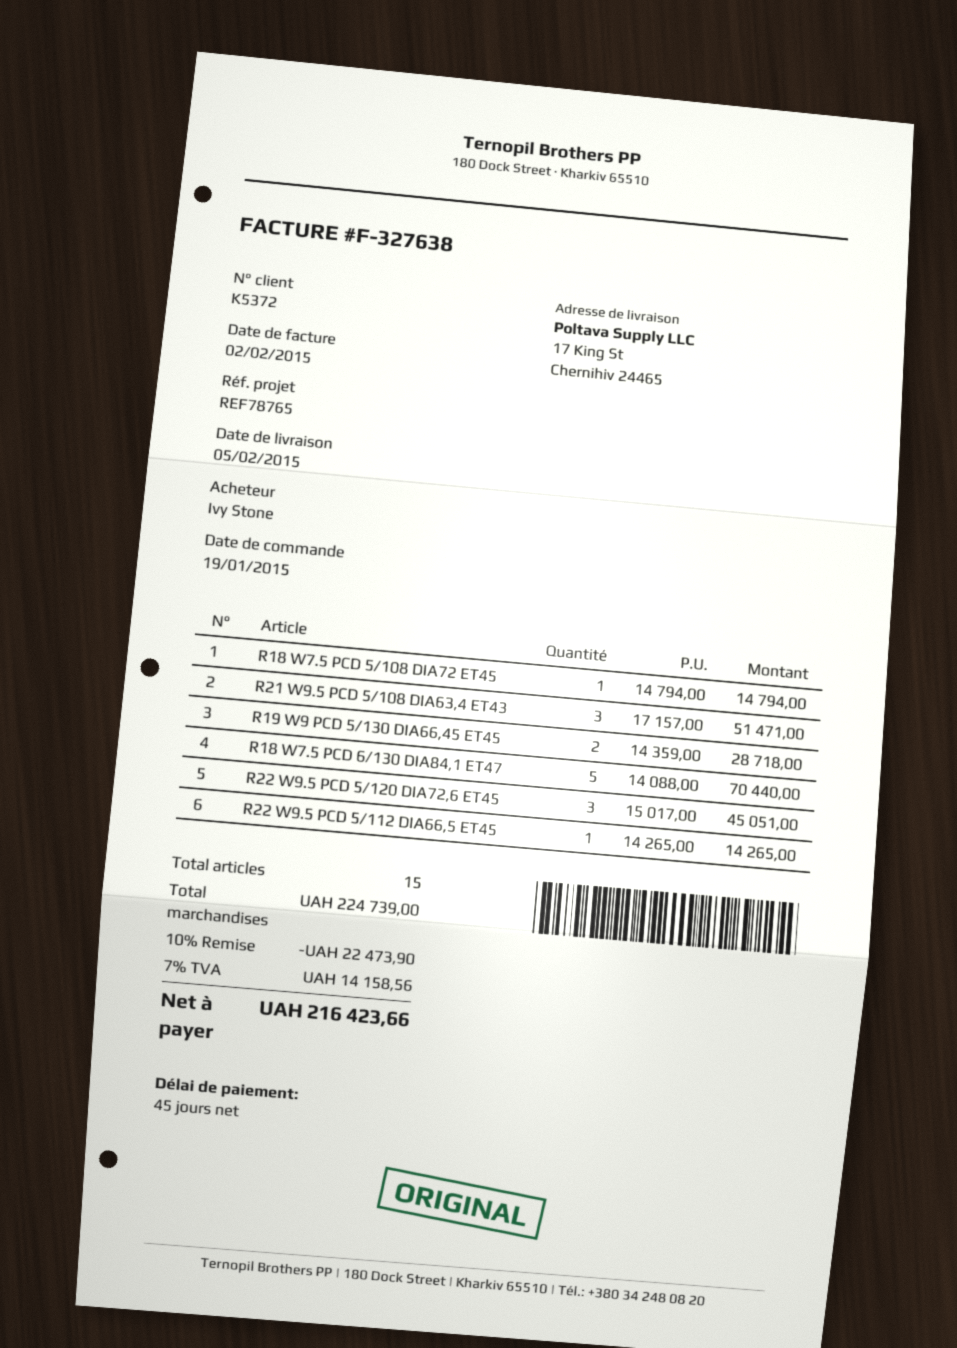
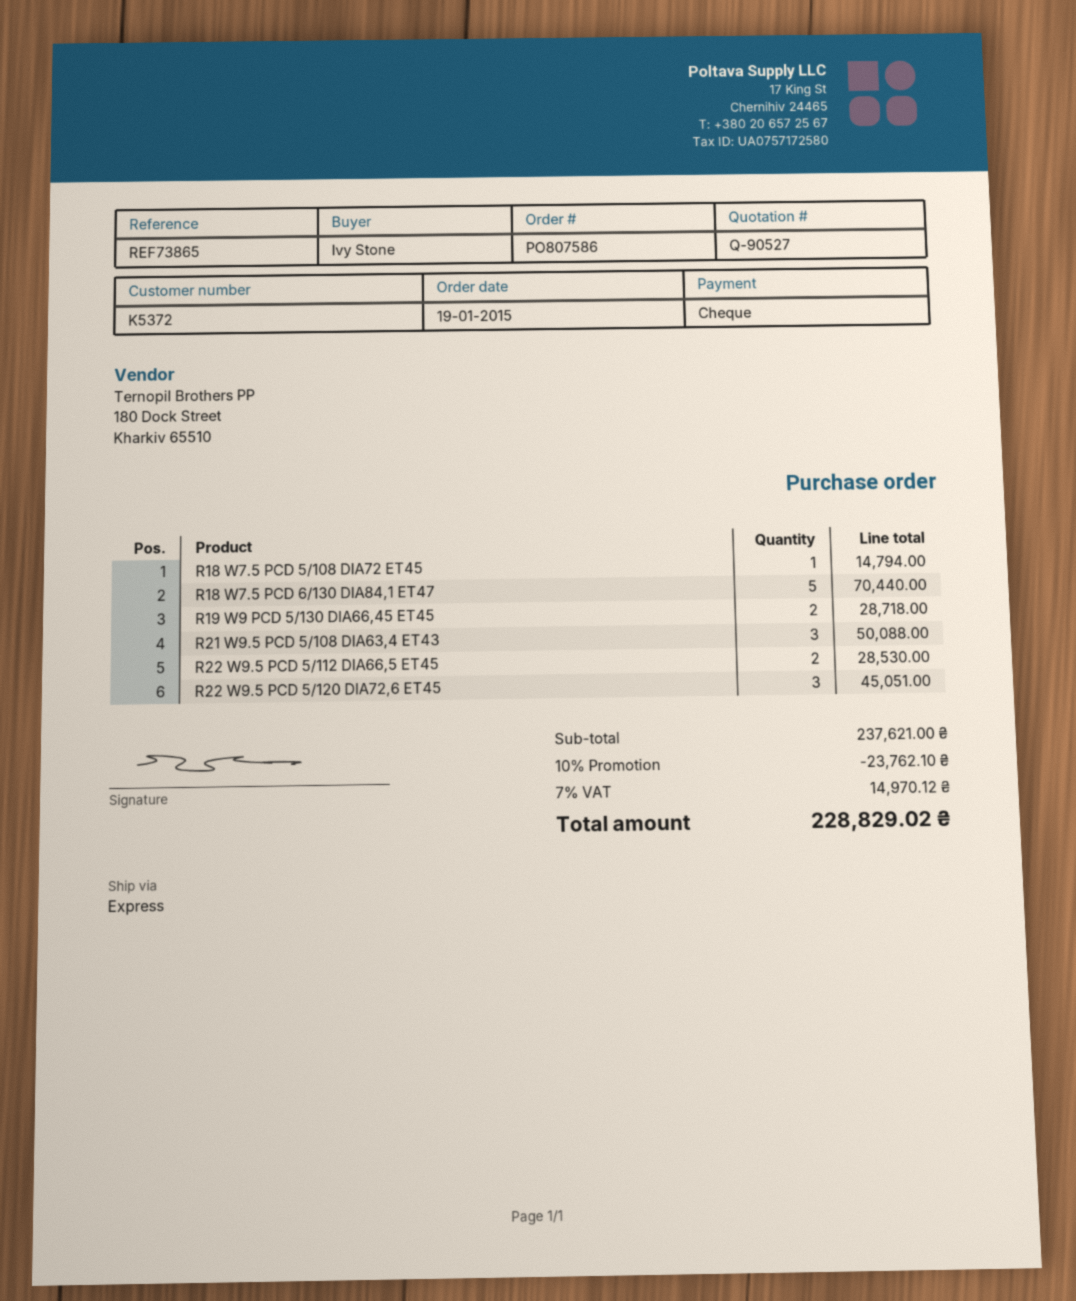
reference: REF78765 -> REF73865
R21 W9.5 PCD 5/108 DIA63,4 ET43: 3 for 51471.00 -> 3 for 50088.00
R22 W9.5 PCD 5/112 DIA66,5 ET45: 1 for 14265.00 -> 2 for 28530.00
subtotal: 224739.00 -> 237621.00
discount: 10% = 22473.90 -> 10% = 23762.10
tax: 7% = 14158.56 -> 7% = 14970.12
total: 216423.66 -> 228829.02

